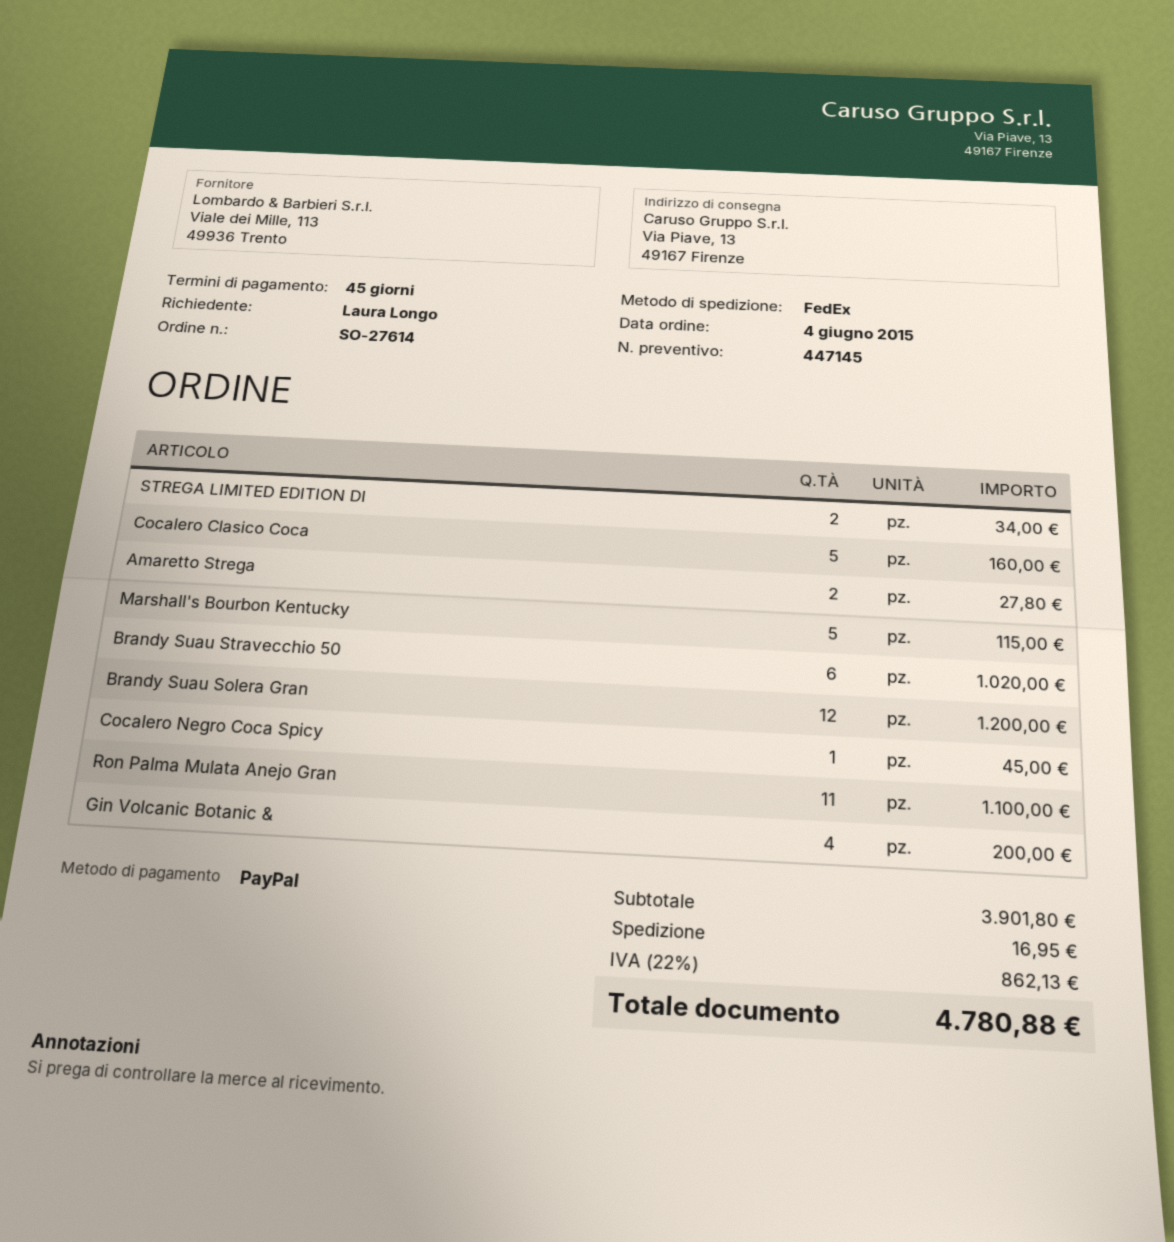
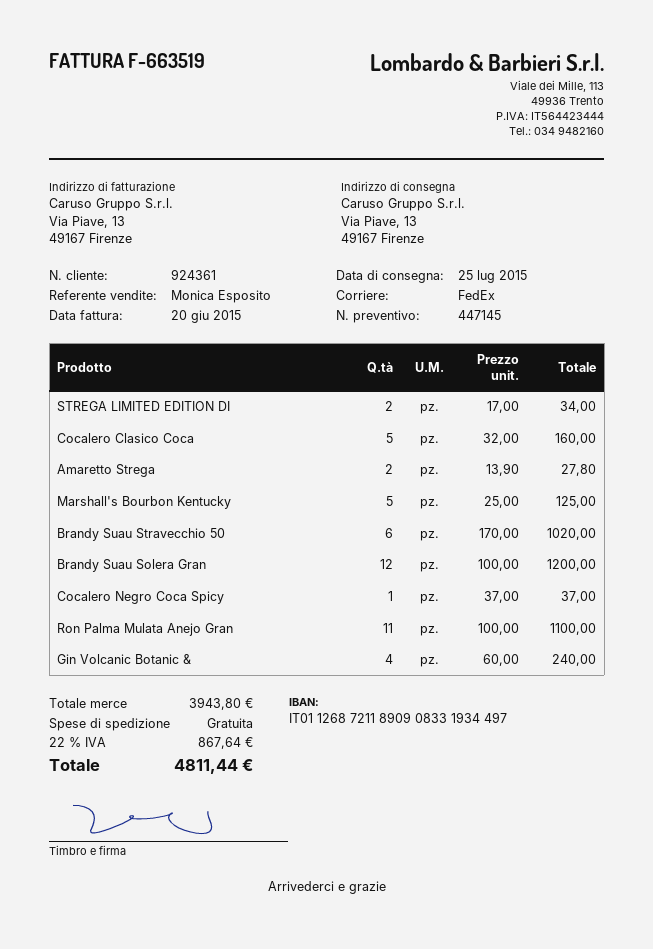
Marshall's Bourbon Kentucky: 5 for 115.00 -> 5 for 125.00
Cocalero Negro Coca Spicy: 1 for 45.00 -> 1 for 37.00
Gin Volcanic Botanic &: 4 for 200.00 -> 4 for 240.00
subtotal: 3901.80 -> 3943.80
shipping: 16.95 -> 0.00
tax: 22% = 862.13 -> 22% = 867.64
total: 4780.88 -> 4811.44

